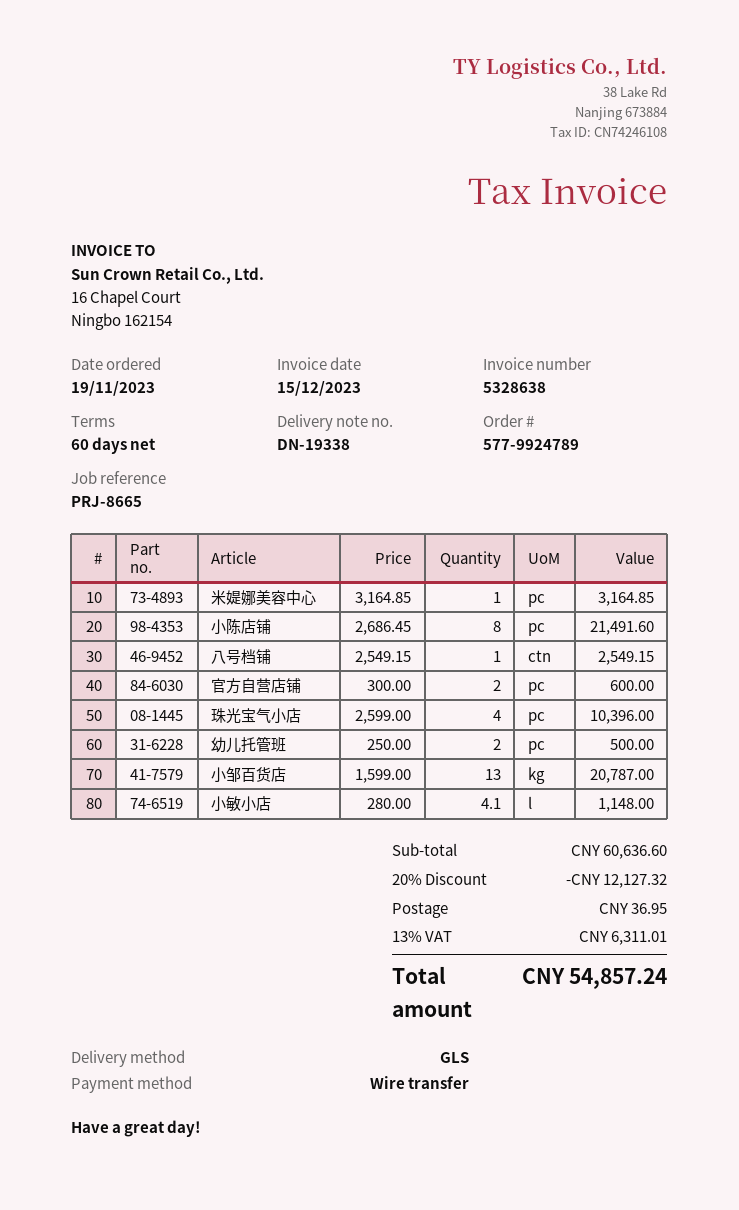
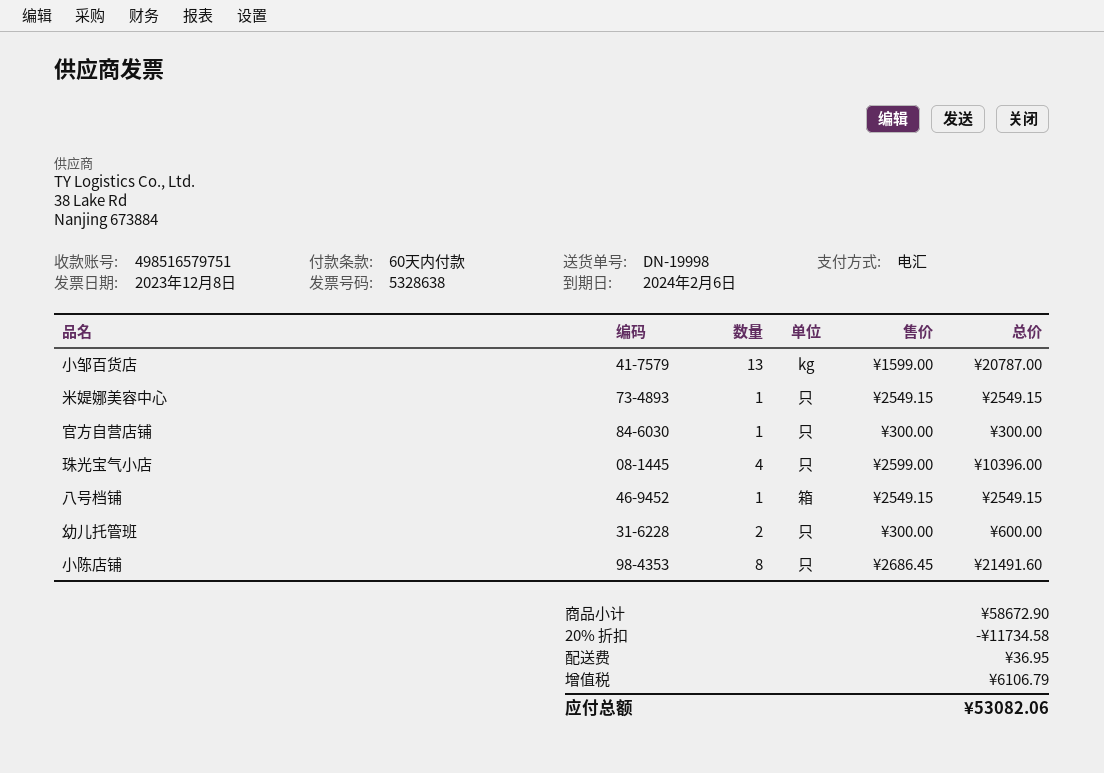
delivery note number: DN-19338 -> DN-19998
invoice date: 2023-12-15 -> 2023-12-08
米媞娜美容中心: 1 x 3164.85 = 3164.85 -> 1 x 2549.15 = 2549.15
官方自营店铺: 2 x 300.00 = 600.00 -> 1 x 300.00 = 300.00
幼儿托管班: 2 x 250.00 = 500.00 -> 2 x 300.00 = 600.00
小敏小店: 4.1 x 280.00 = 1148.00 -> none
subtotal: 60636.60 -> 58672.90
discount: 20% = 12127.32 -> 20% = 11734.58
tax: 6311.01 -> 6106.79
total: 54857.24 -> 53082.06

